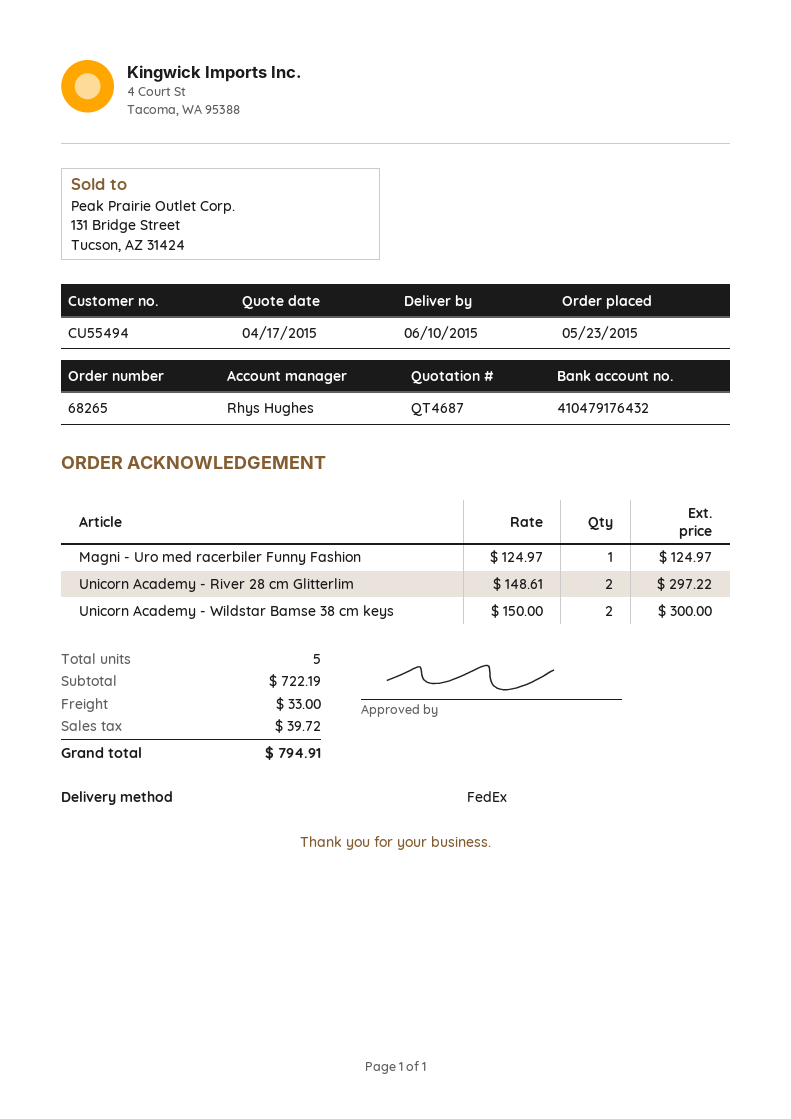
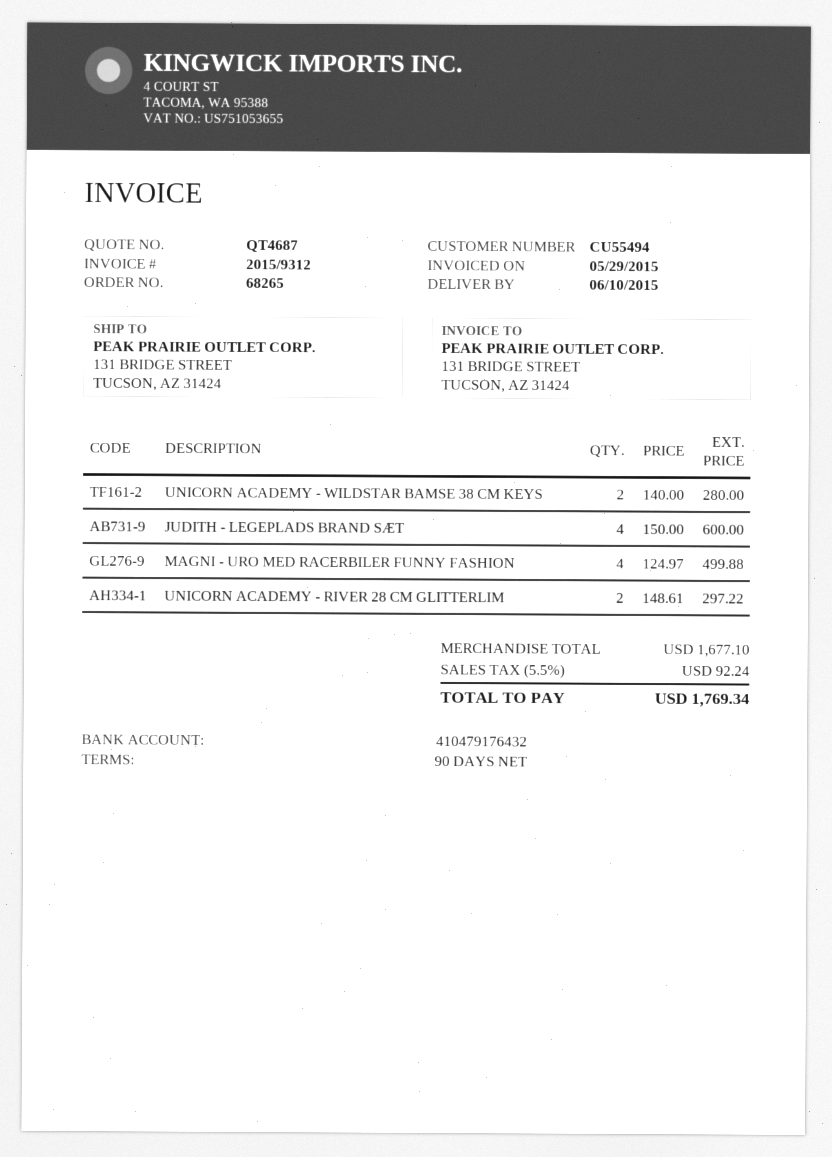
Magni - Uro med racerbiler Funny Fashion: 1 x 124.97 = 124.97 -> 4 x 124.97 = 499.88
Unicorn Academy - Wildstar Bamse 38 cm keys: 2 x 150.00 = 300.00 -> 2 x 140.00 = 280.00
JUDITH - LEGEPLADS BRAND SÆT: none -> 4 x 150.00 = 600.00
subtotal: 722.19 -> 1677.10
shipping: 33.00 -> none
tax: 39.72 -> 92.24
total: 794.91 -> 1769.34

